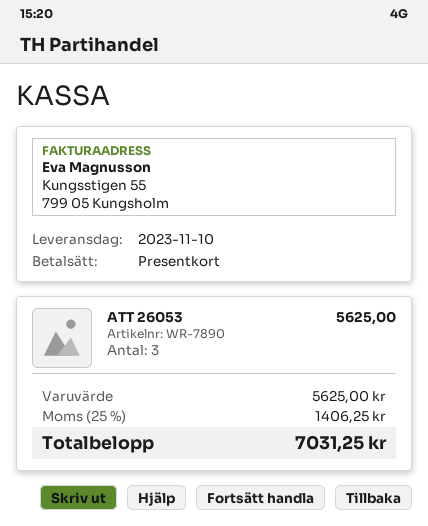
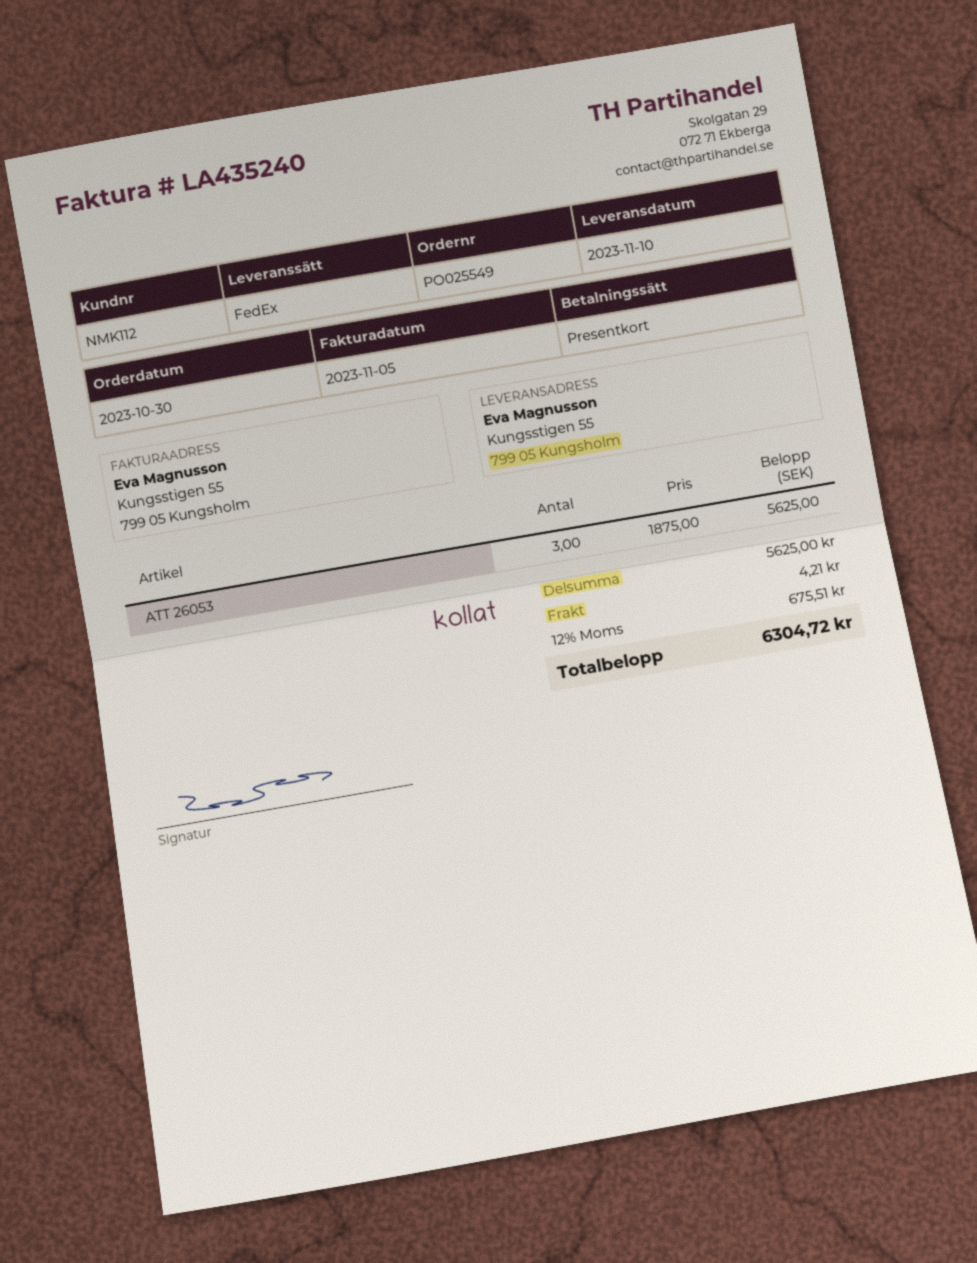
shipping: none -> 4.21
tax: 25% = 1406.25 -> 12% = 675.51
total: 7031.25 -> 6304.72

